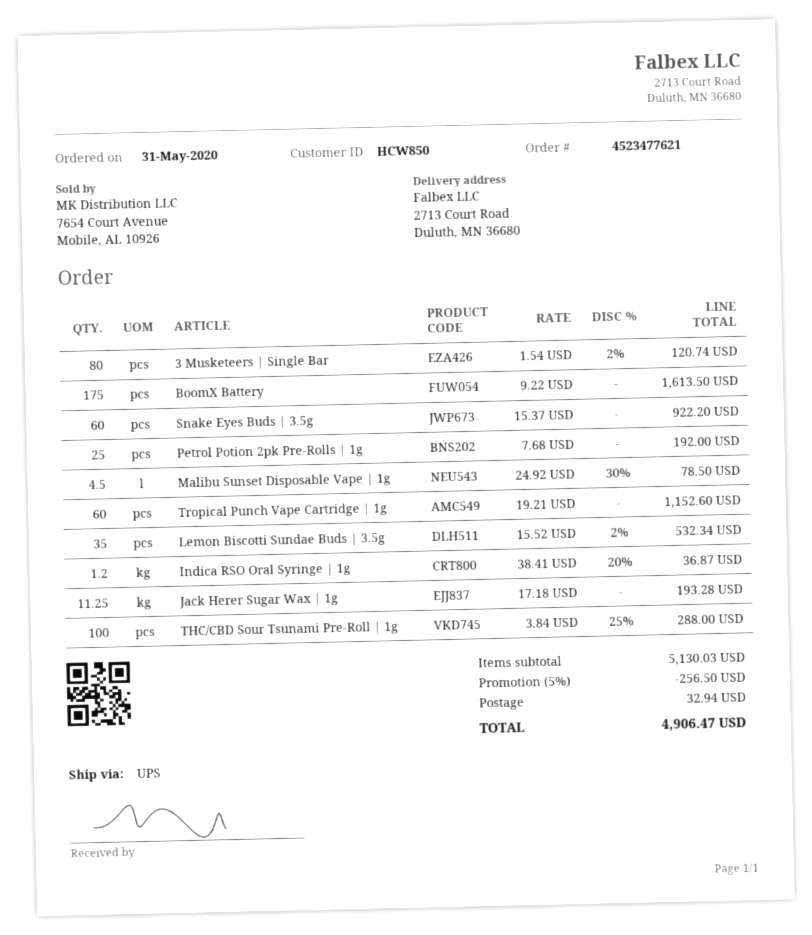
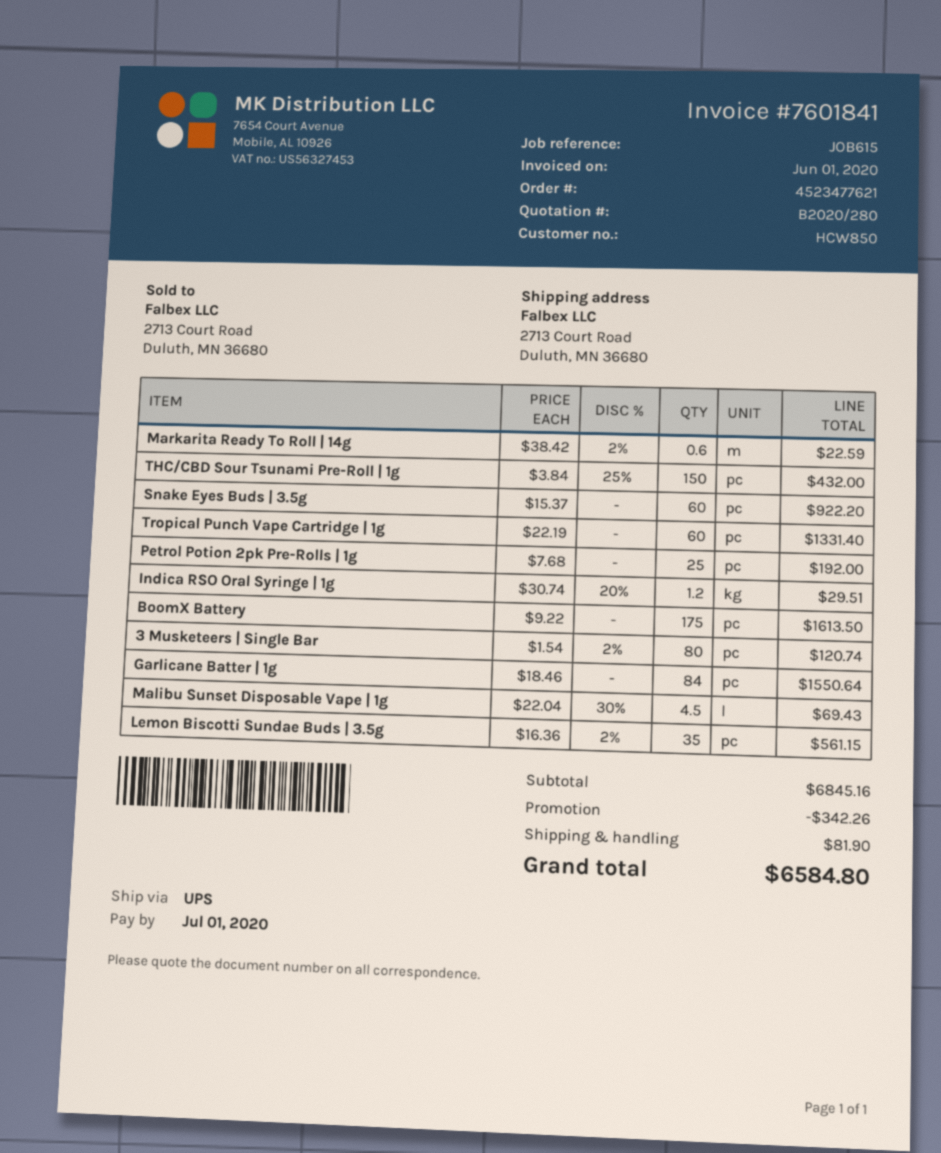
Malibu Sunset Disposable Vape | 1g: 4.5 x 24.92 - 30% = 78.50 -> 4.5 x 22.04 - 30% = 69.43
Tropical Punch Vape Cartridge | 1g: 60 x 19.21 = 1152.60 -> 60 x 22.19 = 1331.40
Lemon Biscotti Sundae Buds | 3.5g: 35 x 15.52 - 2% = 532.34 -> 35 x 16.36 - 2% = 561.15
Indica RSO Oral Syringe | 1g: 1.2 x 38.41 - 20% = 36.87 -> 1.2 x 30.74 - 20% = 29.51
Jack Herer Sugar Wax | 1g: 11.25 x 17.18 = 193.28 -> none
THC/CBD Sour Tsunami Pre-Roll | 1g: 100 x 3.84 - 25% = 288.00 -> 150 x 3.84 - 25% = 432.00
Markarita Ready To Roll | 14g: none -> 0.6 x 38.42 - 2% = 22.59
Garlicane Batter | 1g: none -> 84 x 18.46 = 1550.64
subtotal: 5130.03 -> 6845.16
discount: 256.50 -> 342.26
shipping: 32.94 -> 81.90
total: 4906.47 -> 6584.80

